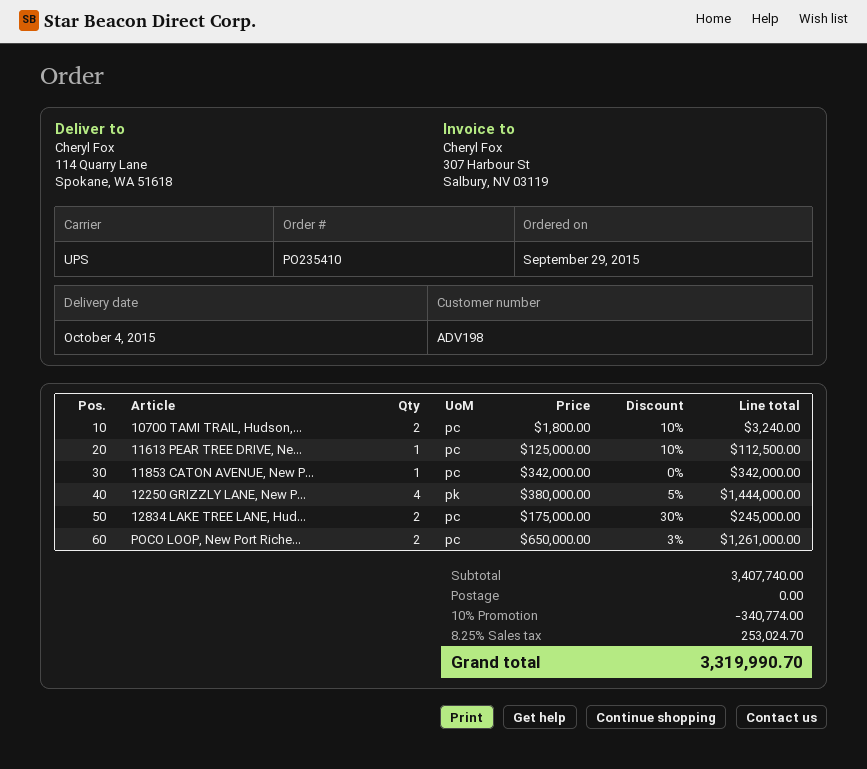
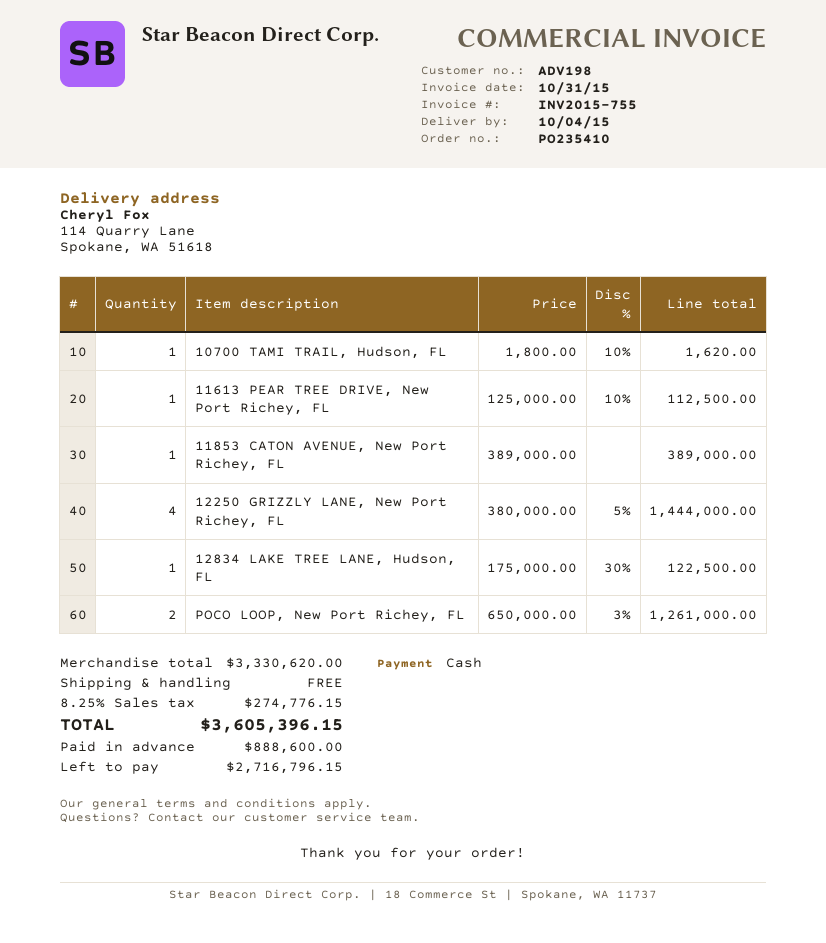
10700 TAMI TRAIL, Hudson,...: 2 x 1800.00 - 10% = 3240.00 -> 1 x 1800.00 - 10% = 1620.00
11853 CATON AVENUE, New P...: 1 x 342000.00 = 342000.00 -> 1 x 389000.00 = 389000.00
12834 LAKE TREE LANE, Hud...: 2 x 175000.00 - 30% = 245000.00 -> 1 x 175000.00 - 30% = 122500.00
subtotal: 3407740.00 -> 3330620.00
discount: 10% = 340774.00 -> none
tax: 8.25% = 253024.70 -> 8.25% = 274776.15
total: 3319990.70 -> 3605396.15

